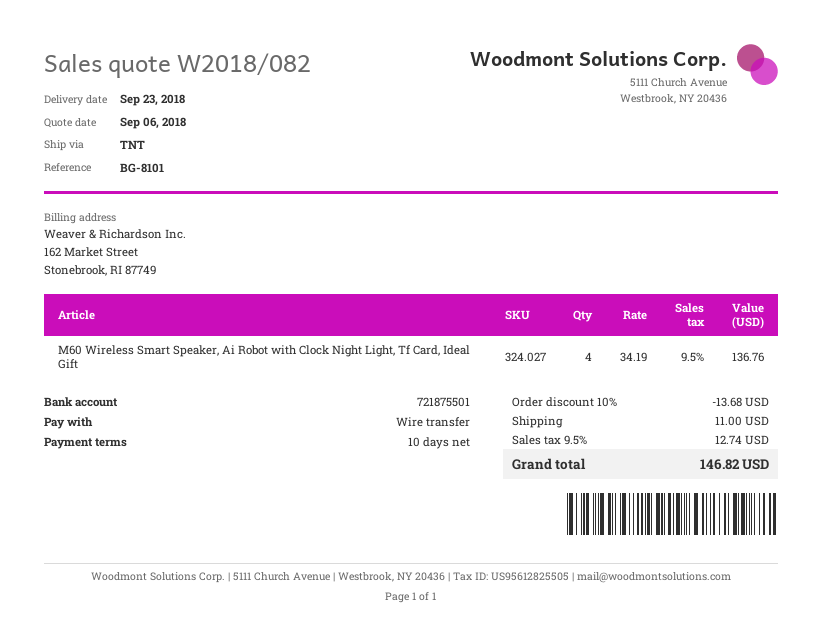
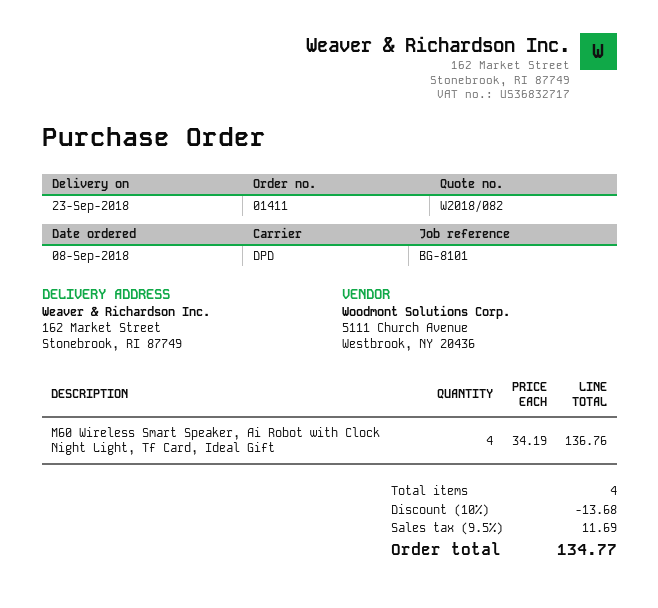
shipping method: TNT -> DPD
shipping: 11.00 -> none
tax: 9.5% = 12.74 -> 9.5% = 11.69
total: 146.82 -> 134.77

